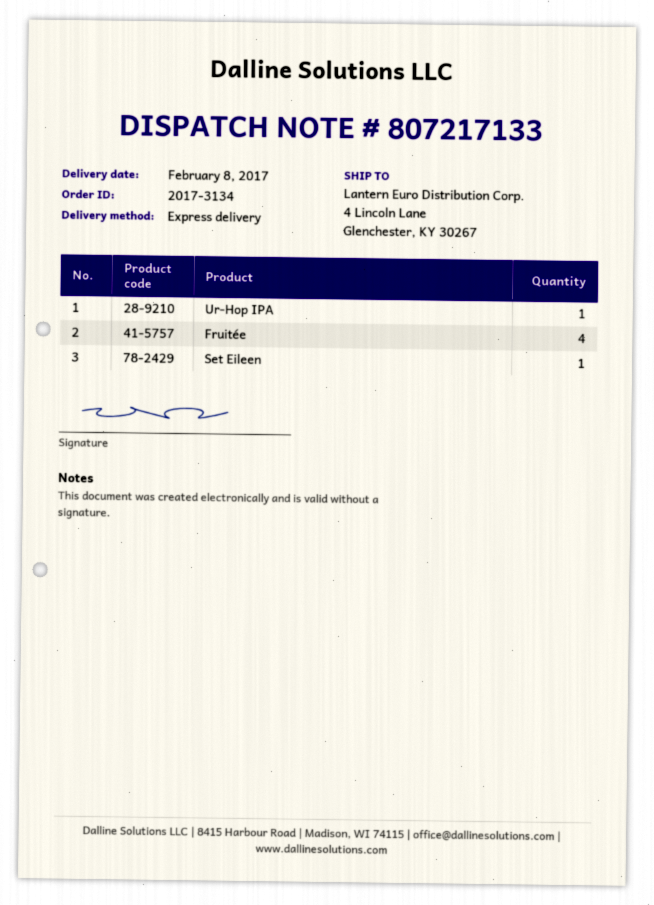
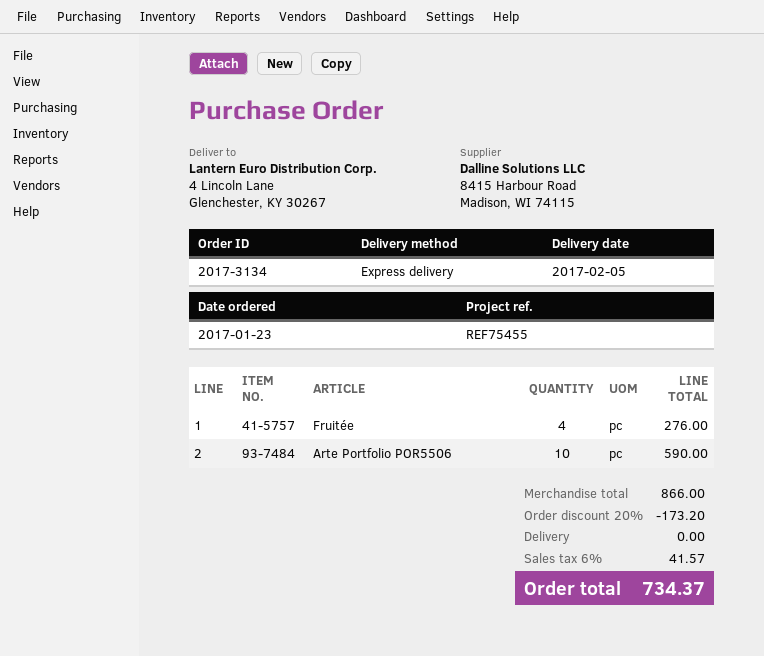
delivery date: 2017-02-08 -> 2017-02-05
Ur-Hop IPA: 1 -> none
Set Eileen: 1 -> none
Arte Portfolio POR5506: none -> 10

